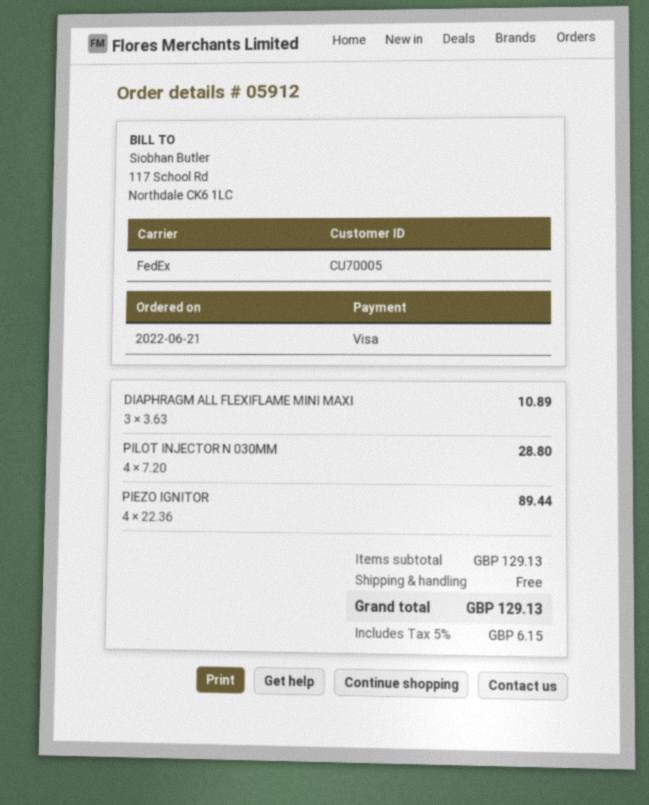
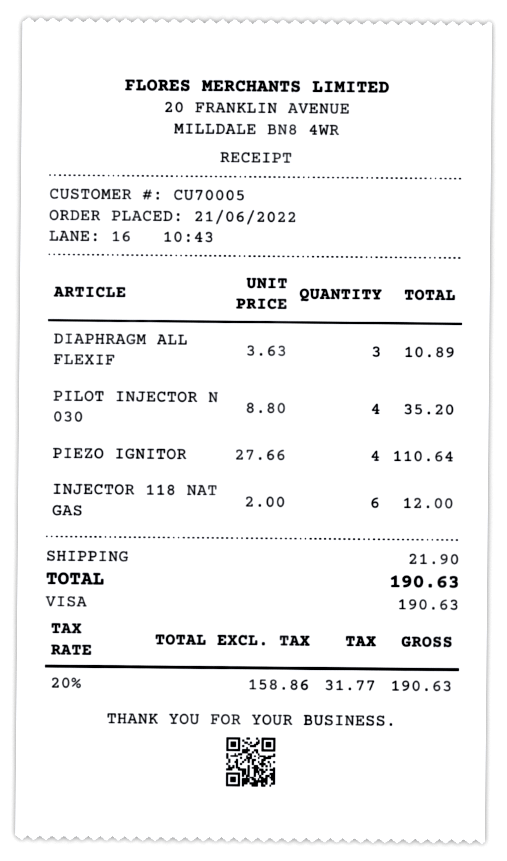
PILOT INJECTOR N 030MM: 4 x 7.20 = 28.80 -> 4 x 8.80 = 35.20
PIEZO IGNITOR: 4 x 22.36 = 89.44 -> 4 x 27.66 = 110.64
INJECTOR 118 NAT GAS: none -> 6 x 2.00 = 12.00
shipping: 0.00 -> 21.90
tax: 5% = 6.15 -> 20% = 31.77
total: 129.13 -> 190.63

